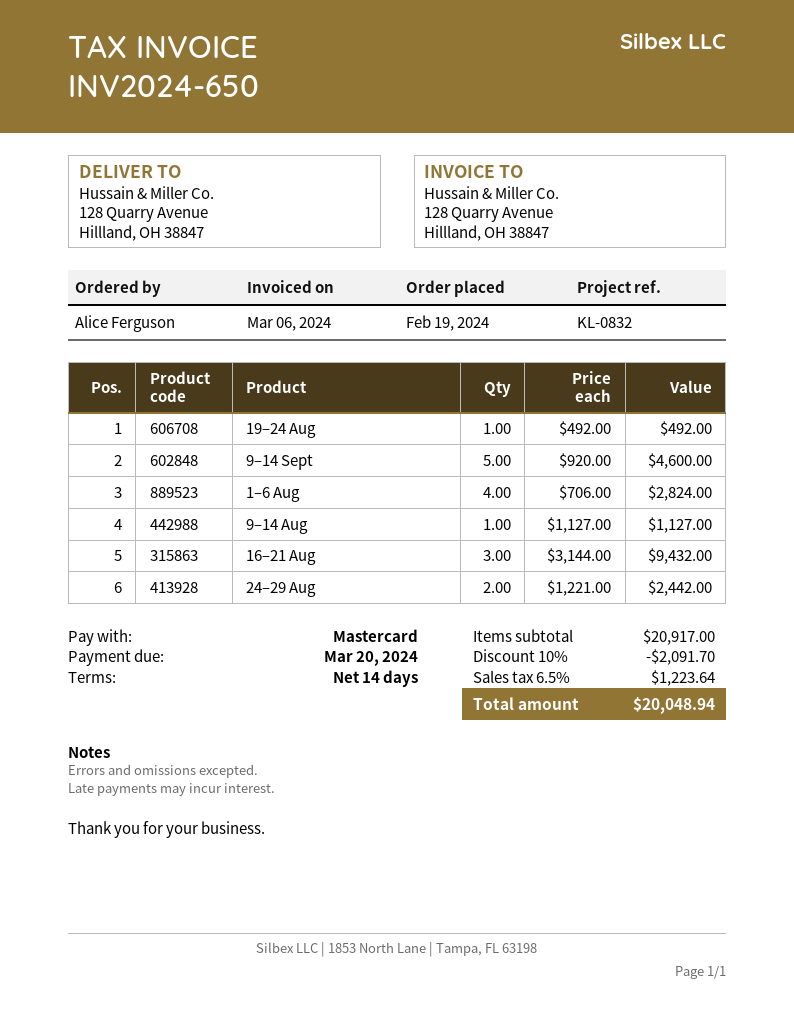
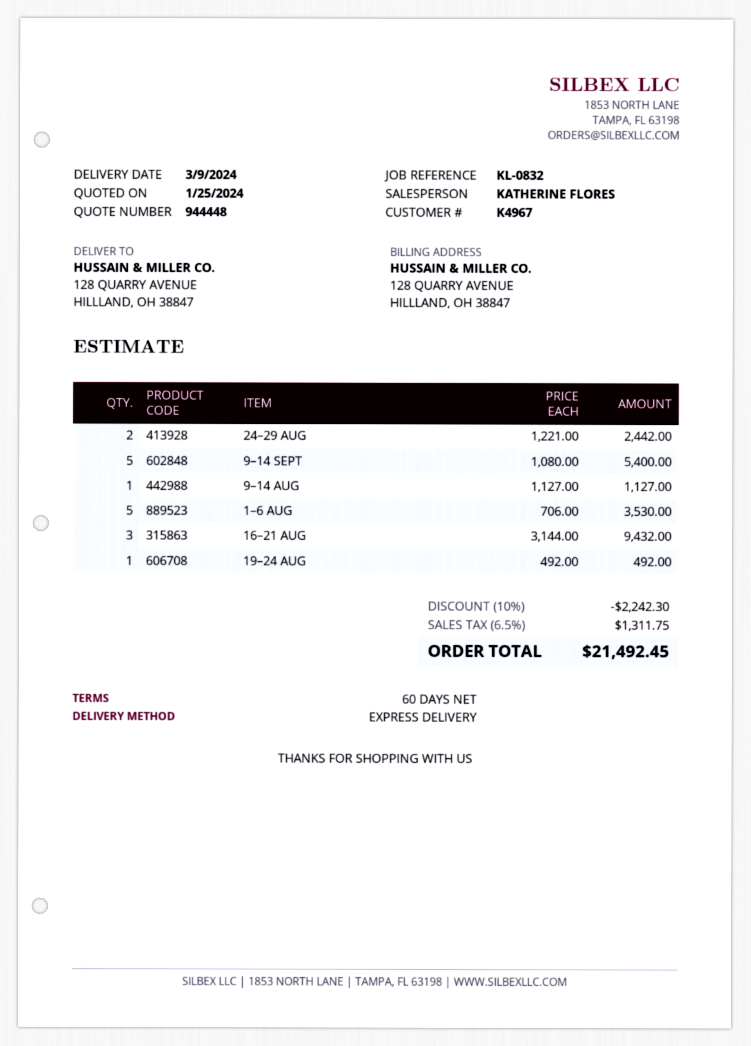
payment terms: 14 days -> 60 days
9–14 Sept: 5 x 920.00 = 4600.00 -> 5 x 1080.00 = 5400.00
1–6 Aug: 4 x 706.00 = 2824.00 -> 5 x 706.00 = 3530.00
discount: 10% = 2091.70 -> 10% = 2242.30
tax: 6.5% = 1223.64 -> 6.5% = 1311.75
total: 20048.94 -> 21492.45

